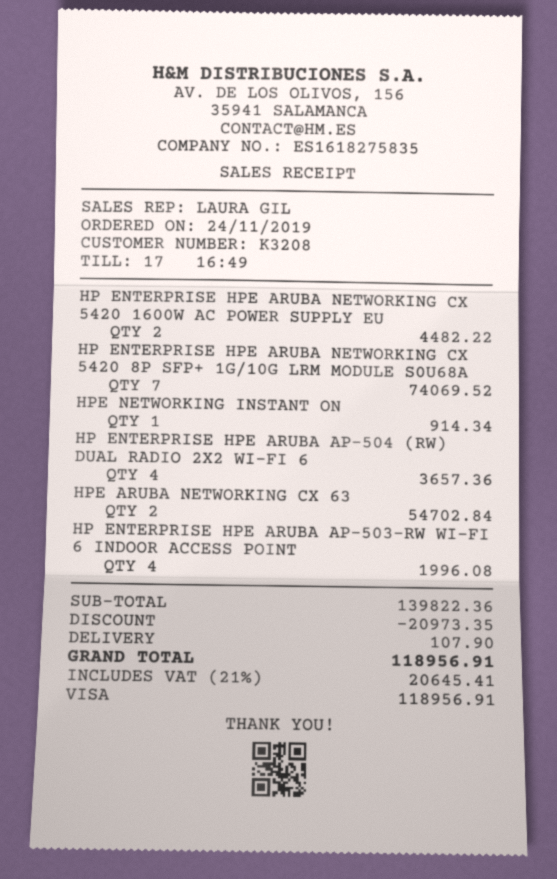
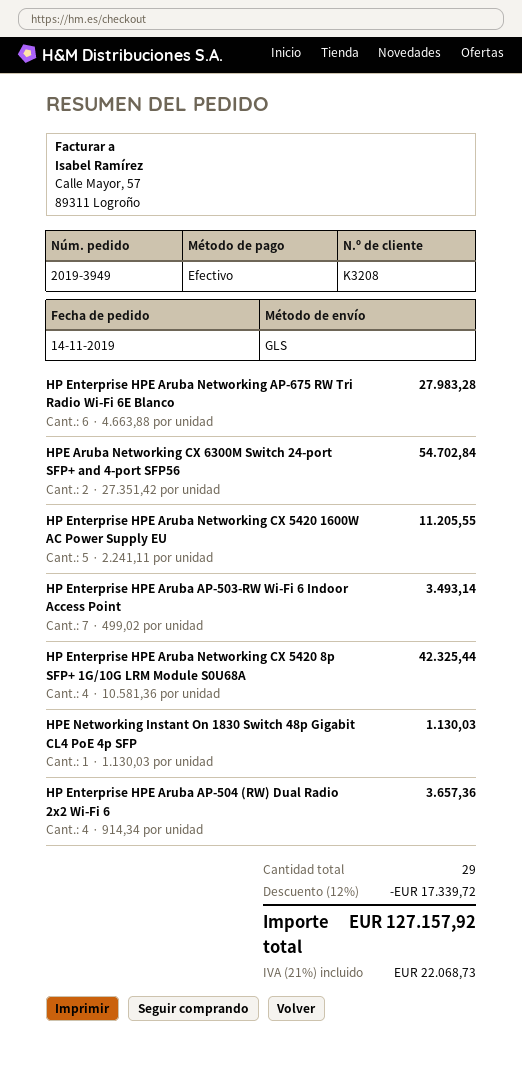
order date: 2019-11-24 -> 2019-11-14
payment method: Visa -> cash
HP ENTERPRISE HPE ARUBA NETWORKING CX 5420 1600W AC POWER SUPPLY EU: 2 for 4482.22 -> 5 for 11205.55
HP ENTERPRISE HPE ARUBA NETWORKING CX 5420 8P SFP+ 1G/10G LRM MODULE S0U68A: 7 for 74069.52 -> 4 for 42325.44
HPE NETWORKING INSTANT ON: 1 for 914.34 -> 1 for 1130.03
HP ENTERPRISE HPE ARUBA AP-503-RW WI-FI 6 INDOOR ACCESS POINT: 4 for 1996.08 -> 7 for 3493.14
HP Enterprise HPE Aruba Networking AP-675 RW Tri Radio Wi-Fi 6E Blanco: none -> 6 for 27983.28
discount: 20973.35 -> 17339.72
shipping: 107.90 -> none
tax: 21% = 20645.41 -> 21% = 22068.73
total: 118956.91 -> 127157.92

